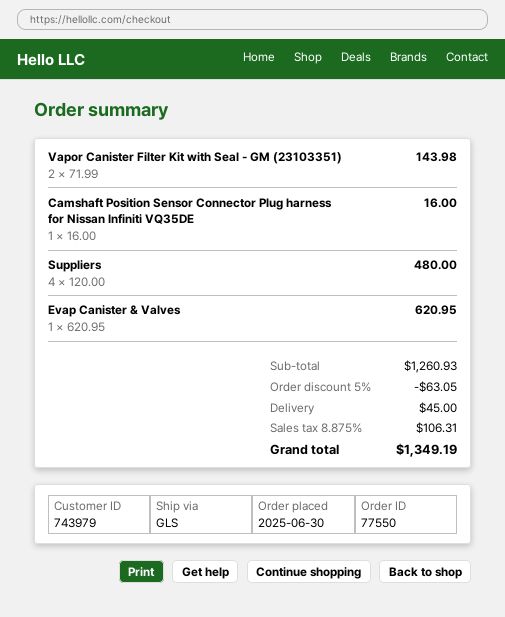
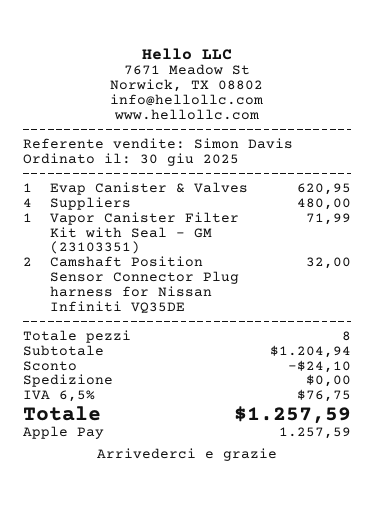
Vapor Canister Filter Kit with Seal - GM (23103351): 2 for 143.98 -> 1 for 71.99
Camshaft Position Sensor Connector Plug harness for Nissan Infiniti VQ35DE: 1 for 16.00 -> 2 for 32.00
subtotal: 1260.93 -> 1204.94
discount: 63.05 -> 24.10
shipping: 45.00 -> 0.00
tax: 8.875% = 106.31 -> 6.5% = 76.75
total: 1349.19 -> 1257.59

